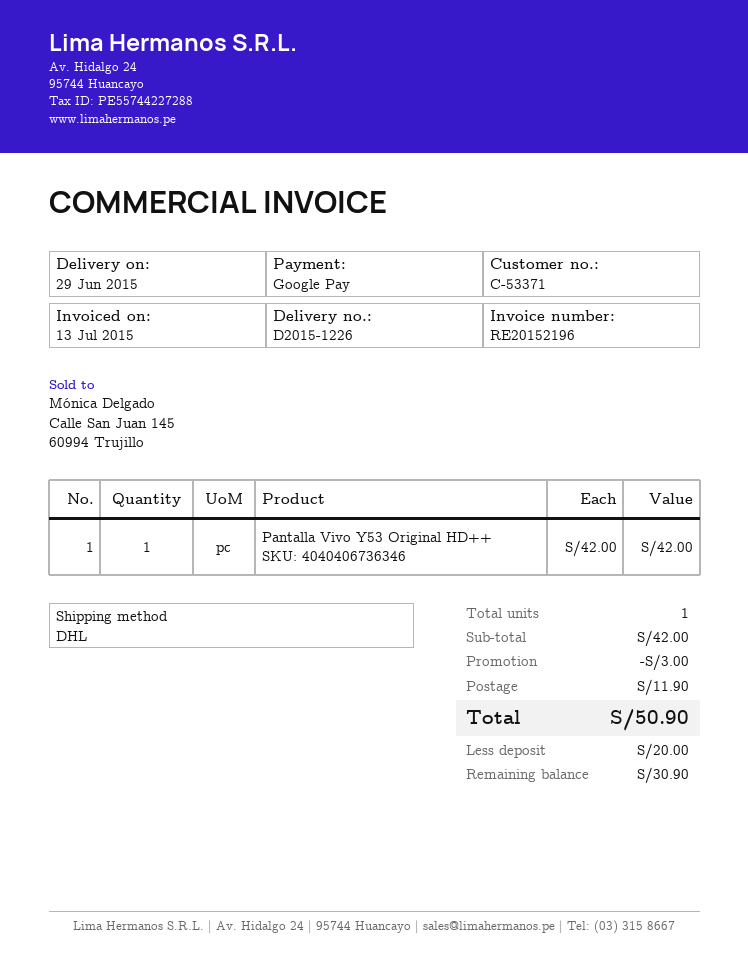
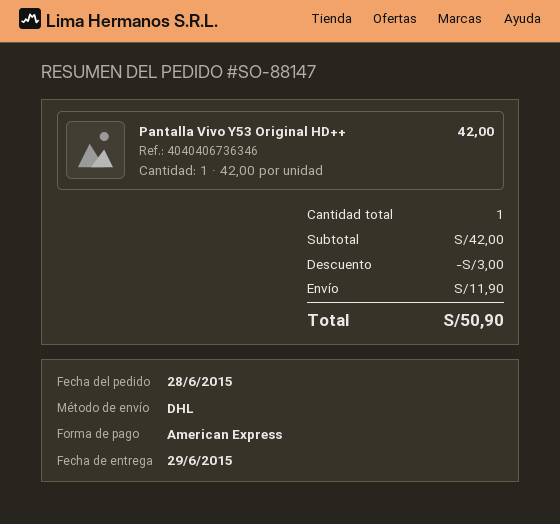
payment method: Google Pay -> American Express

